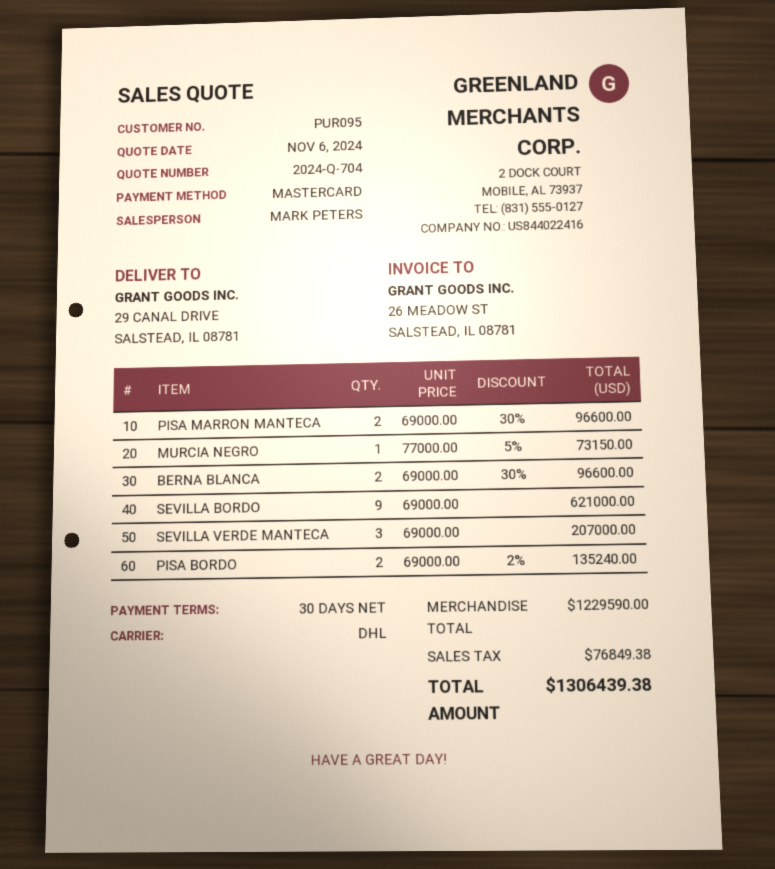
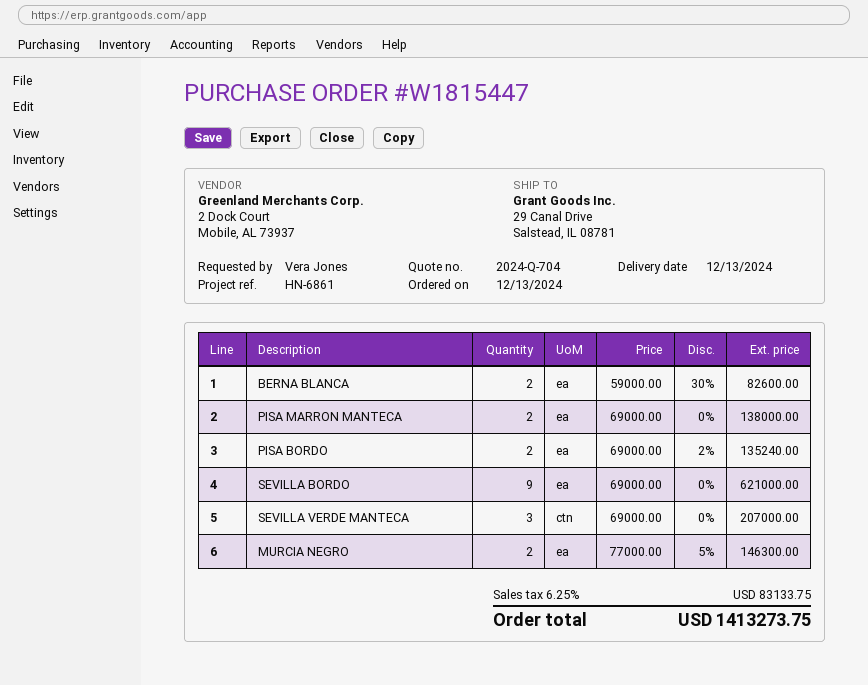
PISA MARRON MANTECA: 2 x 69000.00 - 30% = 96600.00 -> 2 x 69000.00 = 138000.00
MURCIA NEGRO: 1 x 77000.00 - 5% = 73150.00 -> 2 x 77000.00 - 5% = 146300.00
BERNA BLANCA: 2 x 69000.00 - 30% = 96600.00 -> 2 x 59000.00 - 30% = 82600.00
tax: 76849.38 -> 83133.75
total: 1306439.38 -> 1413273.75

